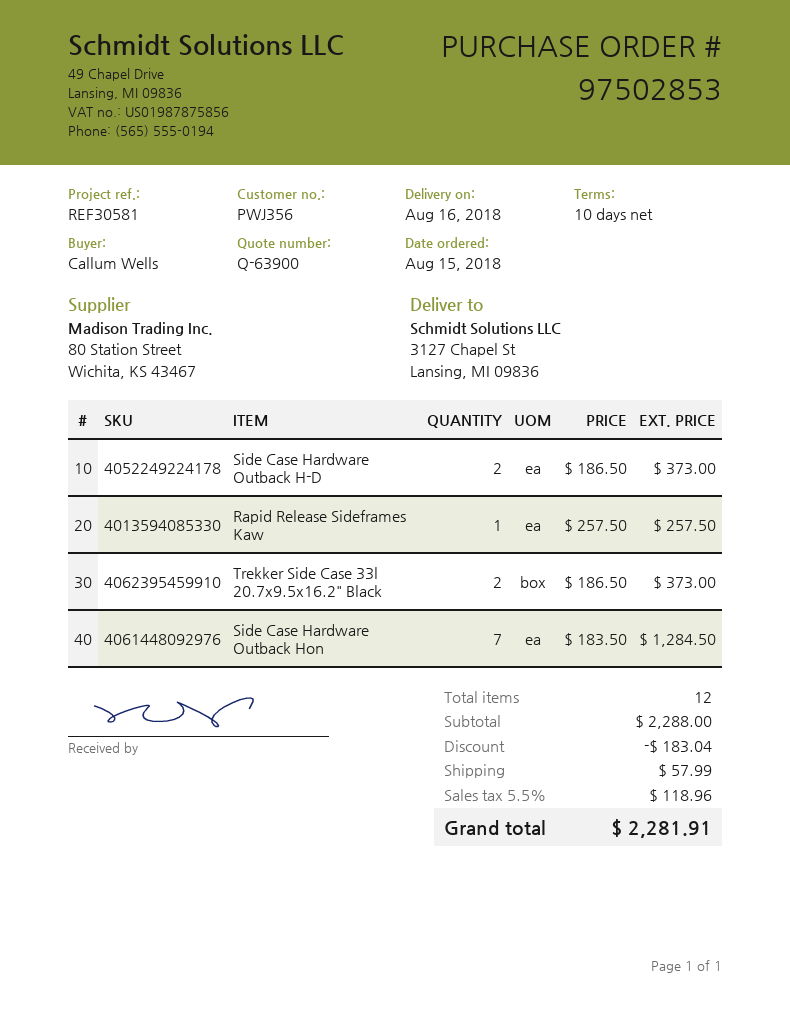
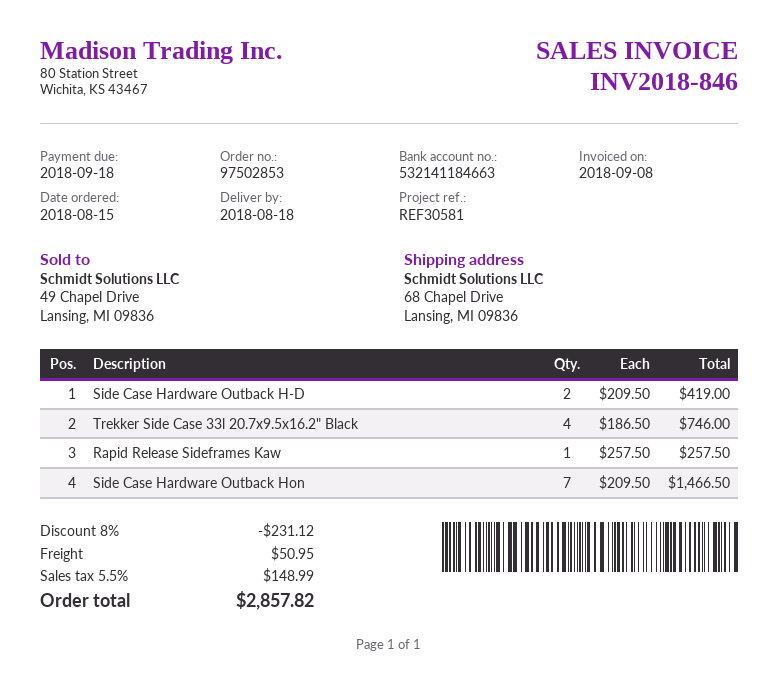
delivery date: 2018-08-16 -> 2018-08-18
ship to: 3127 Chapel St, Lansing, MI 09836 -> 68 Chapel Drive, Lansing, MI 09836
Side Case Hardware Outback H-D: 2 x 186.50 = 373.00 -> 2 x 209.50 = 419.00
Trekker Side Case 33l 20.7x9.5x16.2" Black: 2 x 186.50 = 373.00 -> 4 x 186.50 = 746.00
Side Case Hardware Outback Hon: 7 x 183.50 = 1284.50 -> 7 x 209.50 = 1466.50
discount: 183.04 -> 231.12
shipping: 57.99 -> 50.95
tax: 5.5% = 118.96 -> 5.5% = 148.99
total: 2281.91 -> 2857.82

